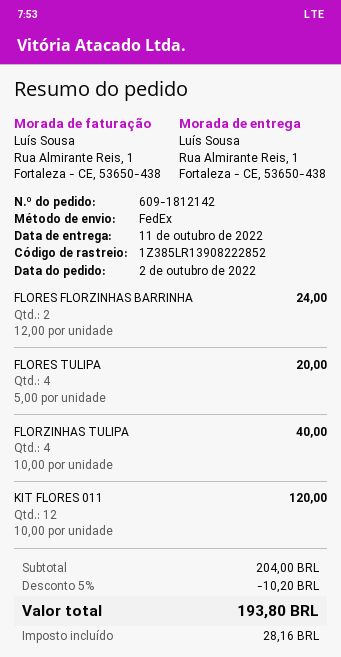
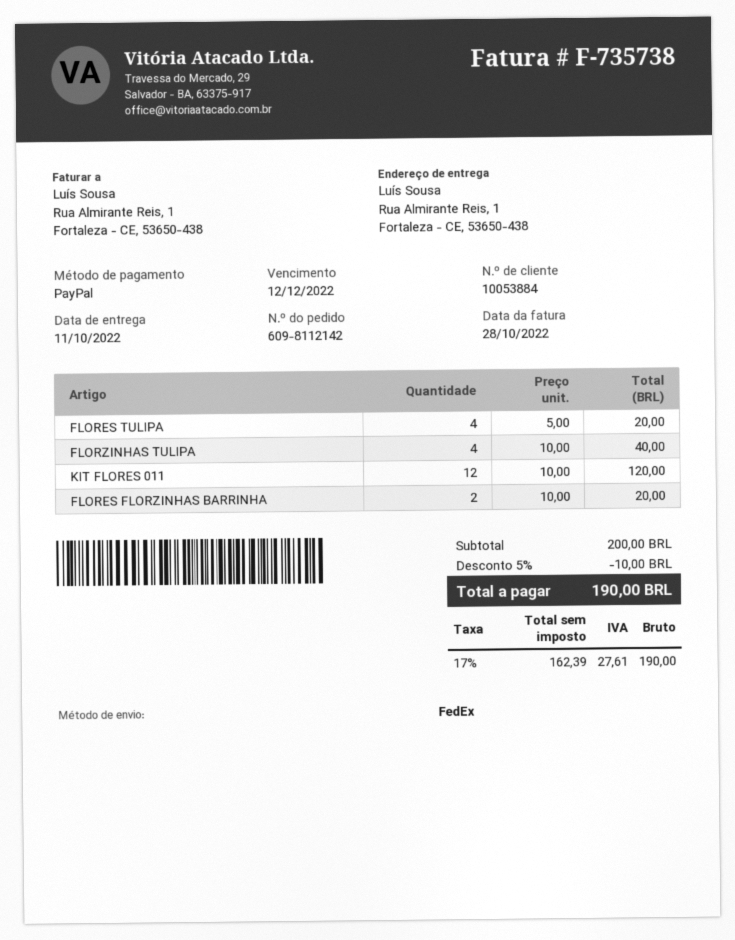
order number: 609-1812142 -> 609-8112142
FLORES FLORZINHAS BARRINHA: 2 x 12.00 = 24.00 -> 2 x 10.00 = 20.00
subtotal: 204.00 -> 200.00
discount: 5% = 10.20 -> 5% = 10.00
tax: 28.16 -> 27.61
total: 193.80 -> 190.00

